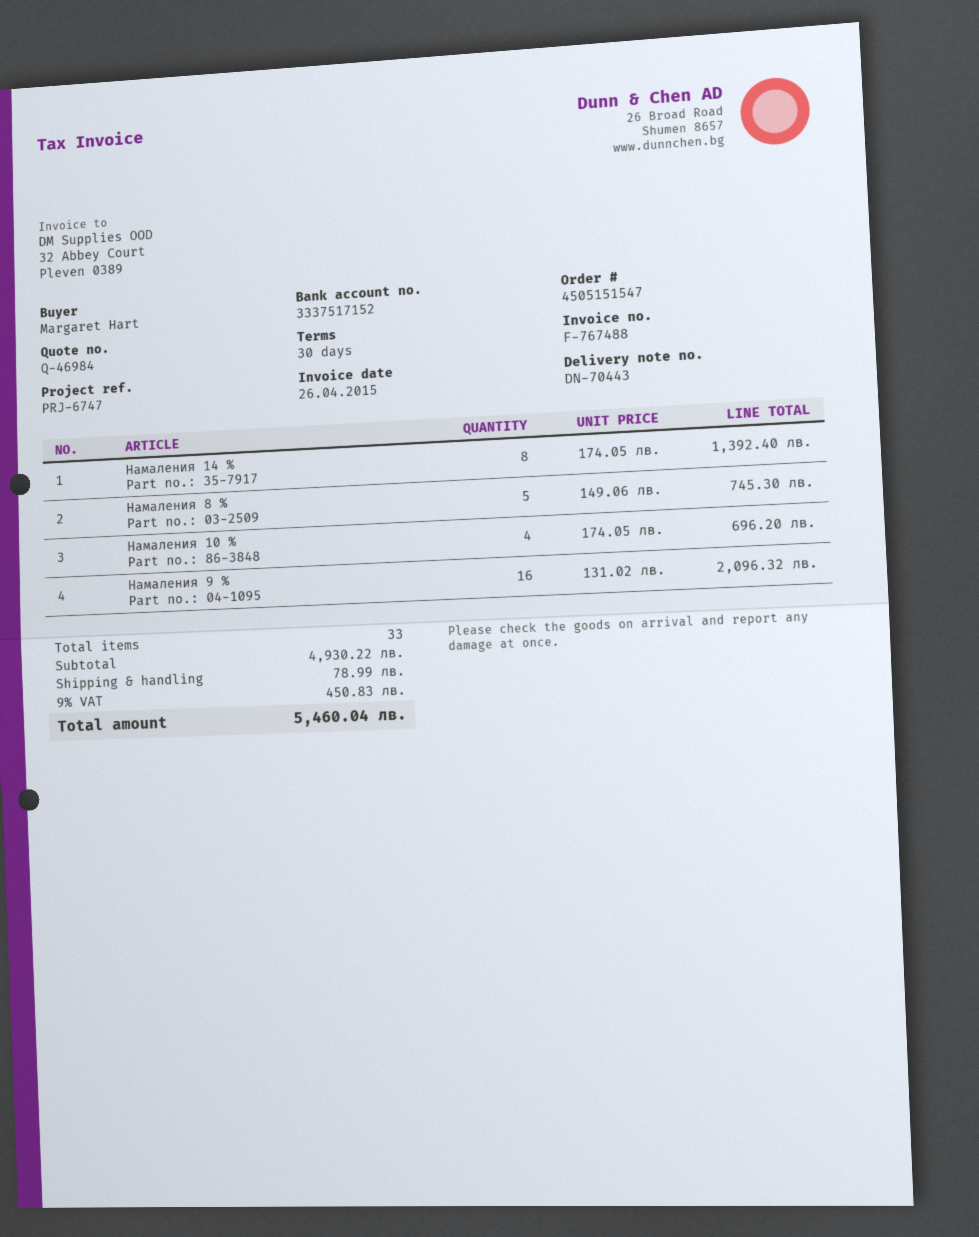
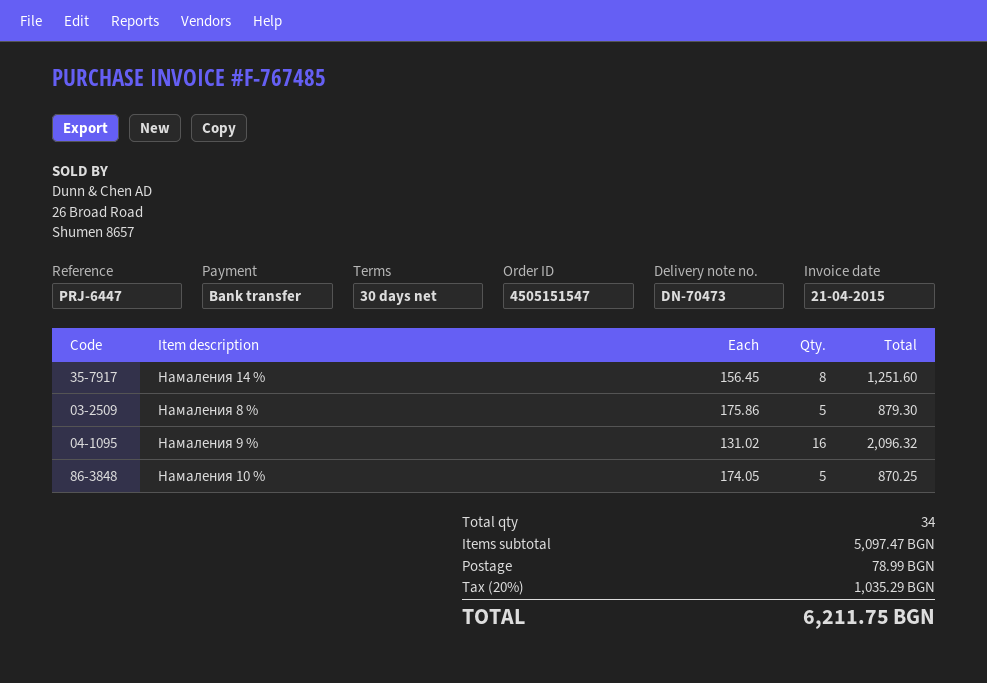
delivery note number: DN-70443 -> DN-70473
invoice number: F-767488 -> F-767485
invoice date: 2015-04-26 -> 2015-04-21
reference: PRJ-6747 -> PRJ-6447
Намаления 14 %: 8 x 174.05 = 1392.40 -> 8 x 156.45 = 1251.60
Намаления 8 %: 5 x 149.06 = 745.30 -> 5 x 175.86 = 879.30
Намаления 10 %: 4 x 174.05 = 696.20 -> 5 x 174.05 = 870.25
total quantity: 33 -> 34
subtotal: 4930.22 -> 5097.47
tax: 9% = 450.83 -> 20% = 1035.29
total: 5460.04 -> 6211.75

